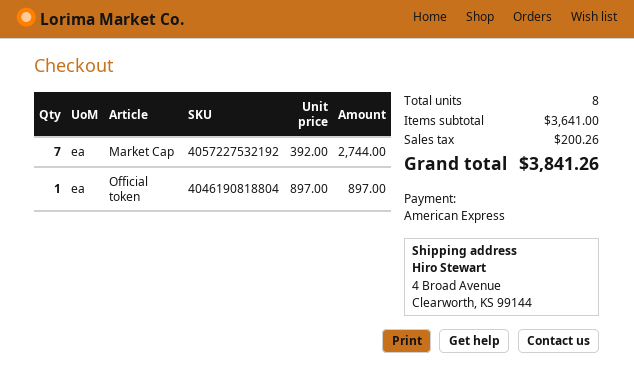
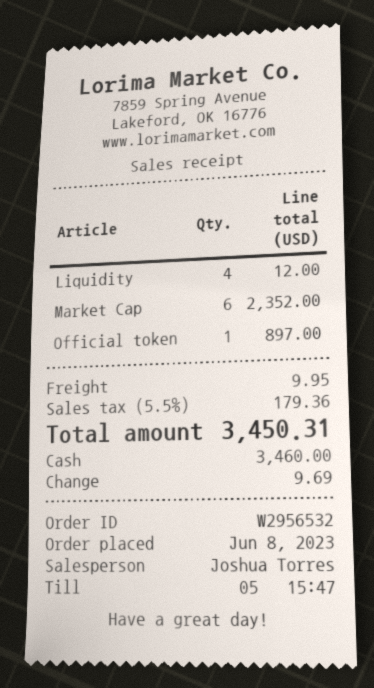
payment method: American Express -> cash
Market Cap: 7 for 2744.00 -> 6 for 2352.00
Liquidity: none -> 4 for 12.00
shipping: none -> 9.95
tax: 200.26 -> 179.36
total: 3841.26 -> 3450.31

